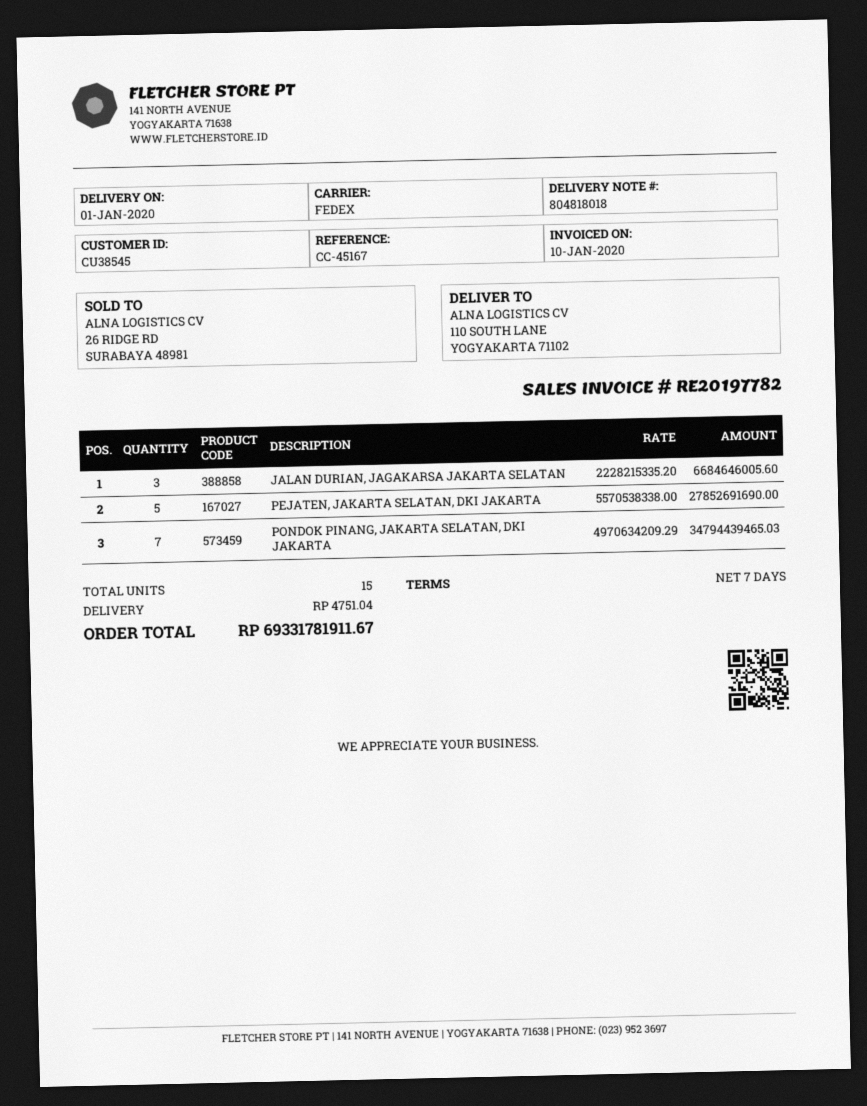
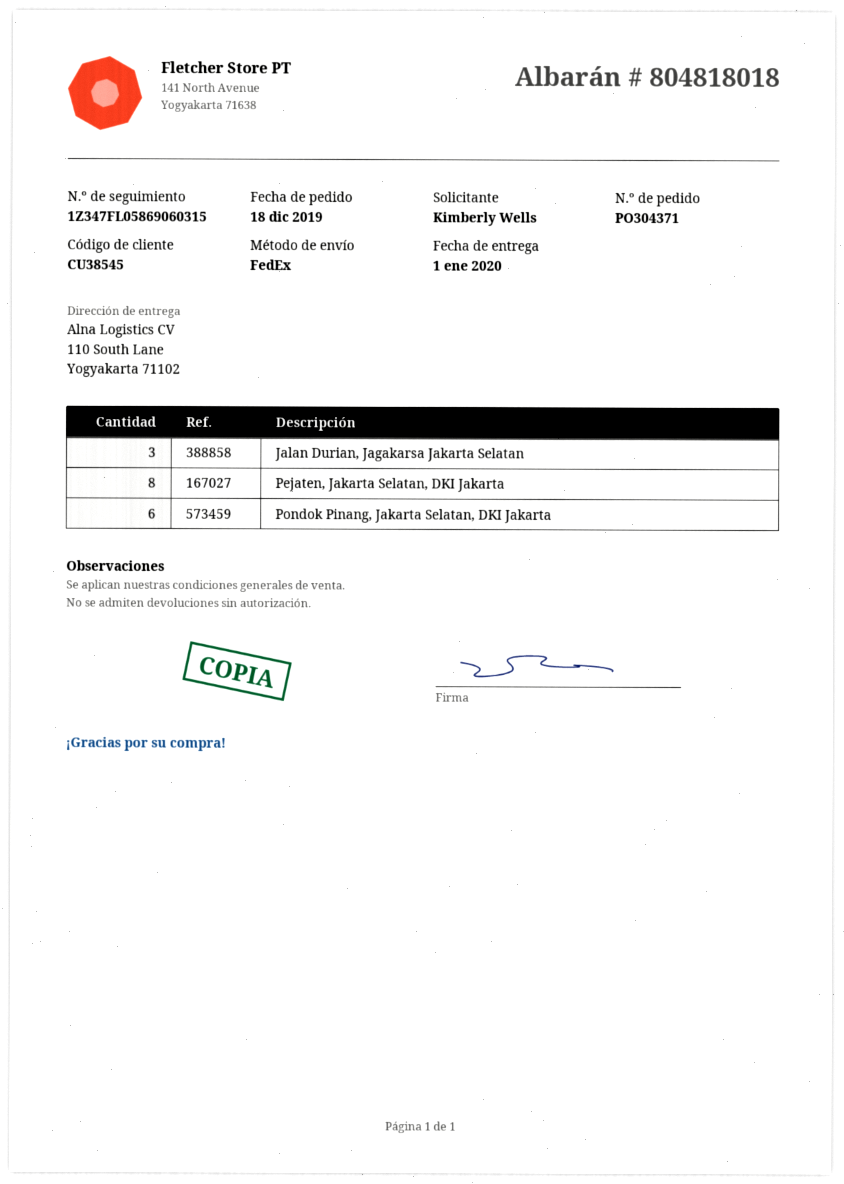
PEJATEN, JAKARTA SELATAN, DKI JAKARTA: 5 -> 8
PONDOK PINANG, JAKARTA SELATAN, DKI JAKARTA: 7 -> 6

